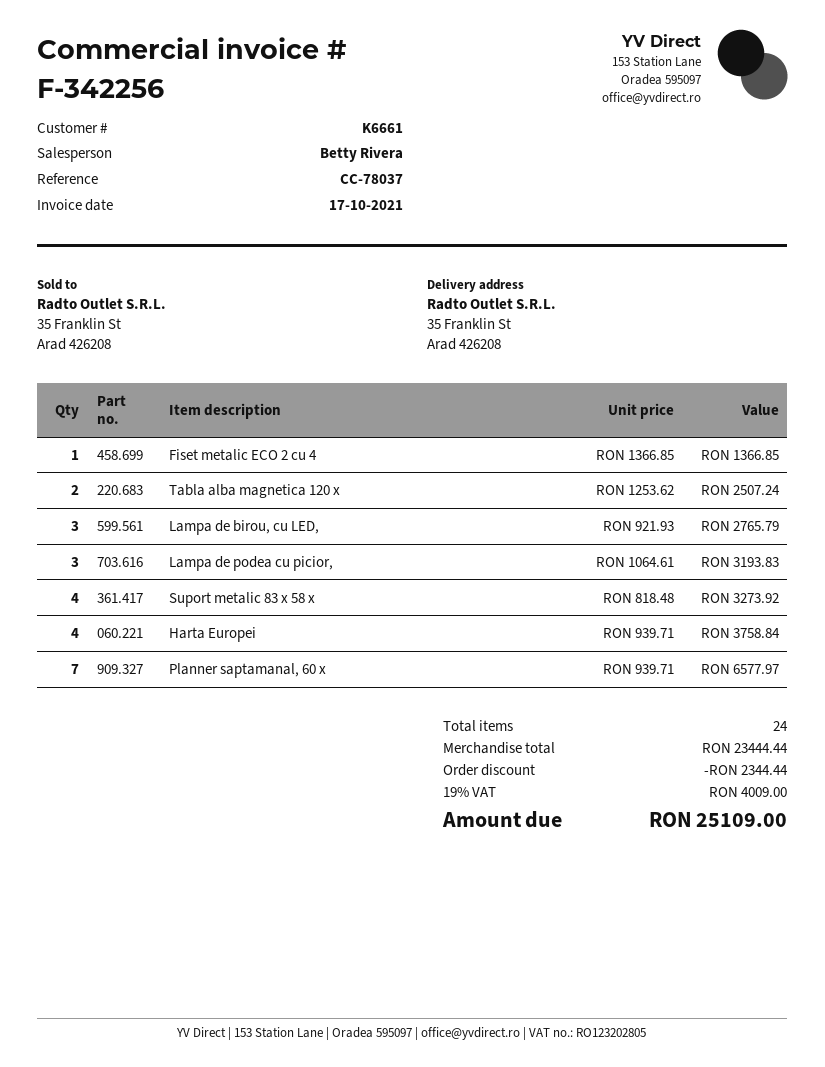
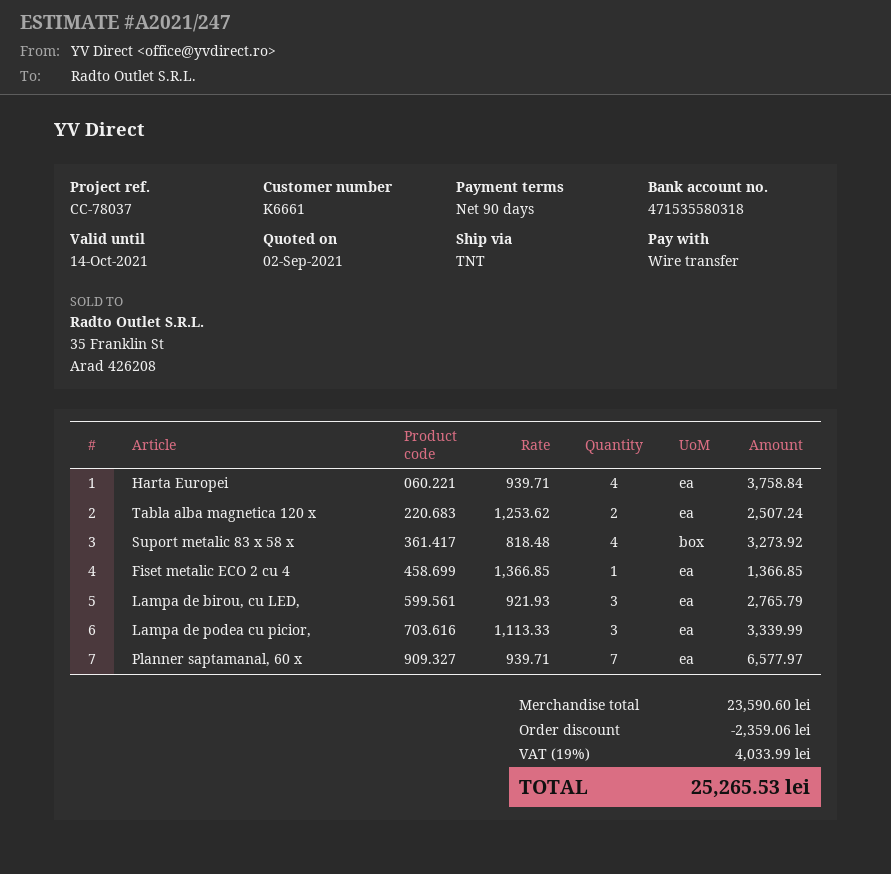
Lampa de podea cu picior,: 3 x 1064.61 = 3193.83 -> 3 x 1113.33 = 3339.99
subtotal: 23444.44 -> 23590.60
discount: 2344.44 -> 2359.06
tax: 19% = 4009.00 -> 19% = 4033.99
total: 25109.00 -> 25265.53

